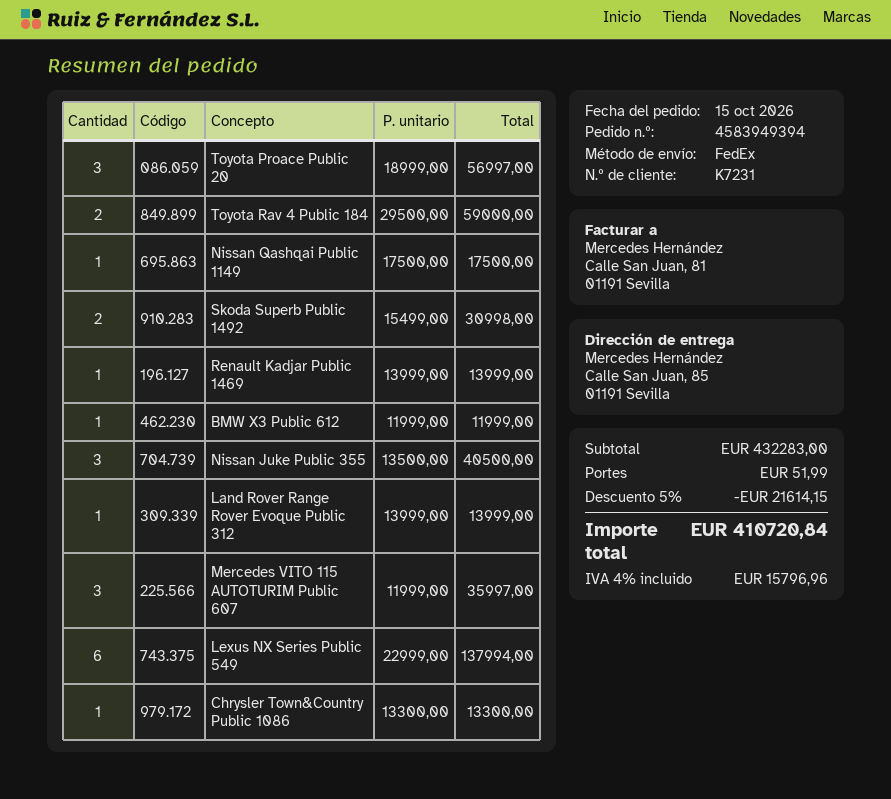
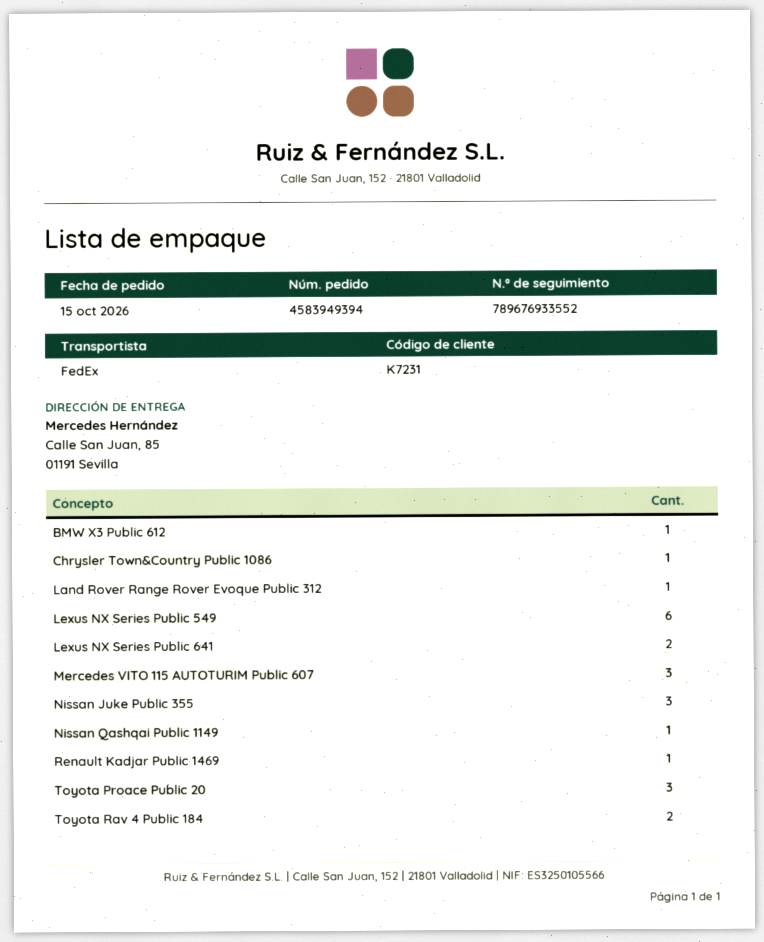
Skoda Superb Public 1492: 2 -> none
Lexus NX Series Public 641: none -> 2

